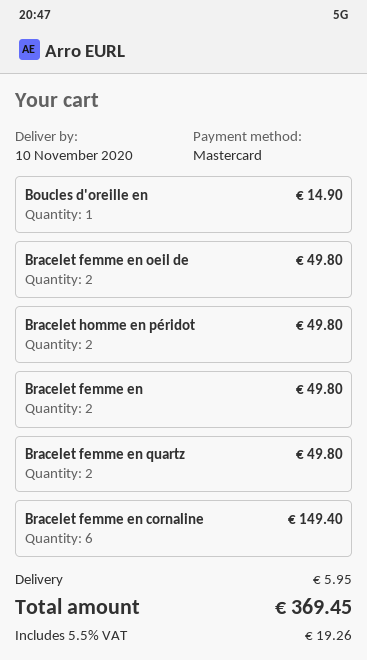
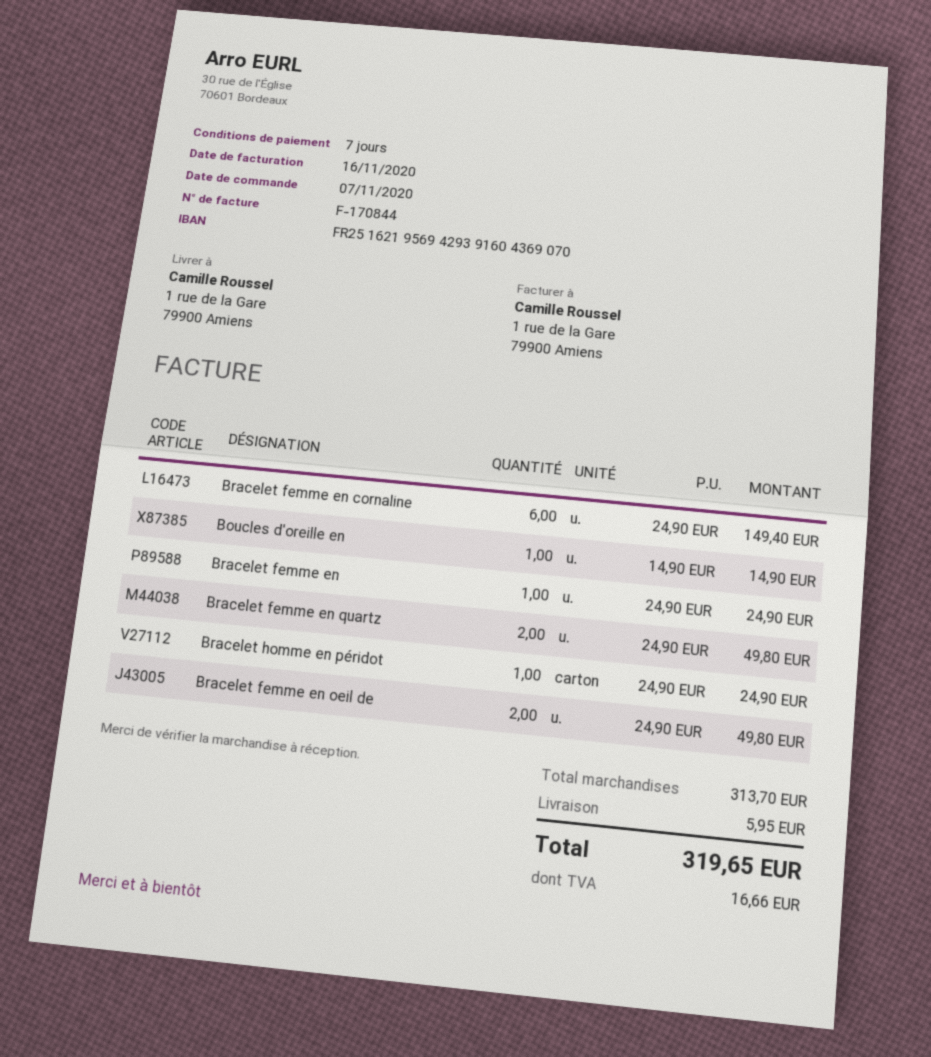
Bracelet homme en péridot: 2 for 49.80 -> 1 for 24.90
Bracelet femme en: 2 for 49.80 -> 1 for 24.90
tax: 19.26 -> 16.66
total: 369.45 -> 319.65

